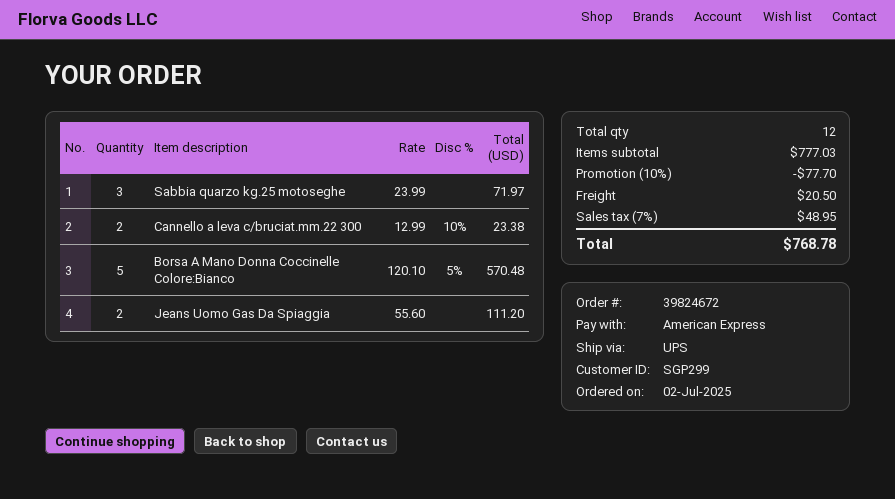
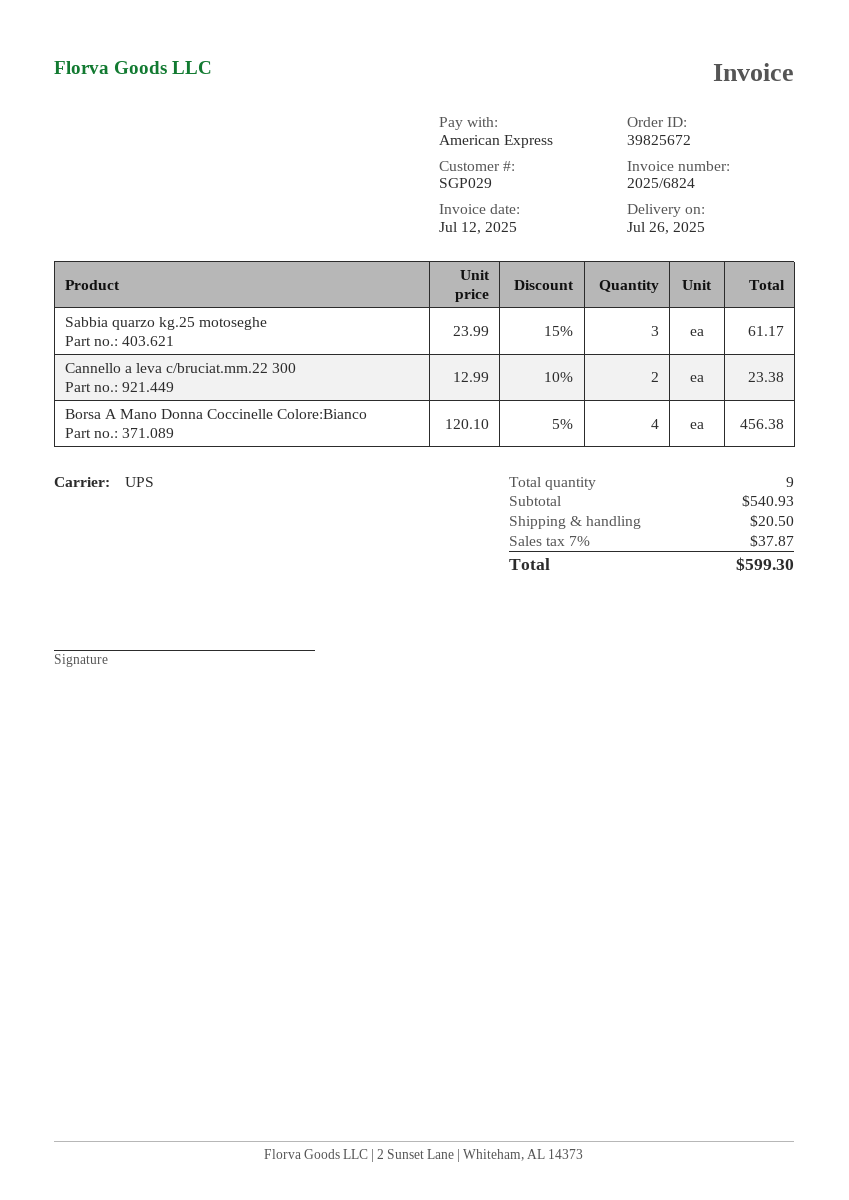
order number: 39824672 -> 39825672
customer number: SGP299 -> SGP029
Sabbia quarzo kg.25 motoseghe: 3 x 23.99 = 71.97 -> 3 x 23.99 - 15% = 61.17
Borsa A Mano Donna Coccinelle Colore:Bianco: 5 x 120.10 - 5% = 570.48 -> 4 x 120.10 - 5% = 456.38
Jeans Uomo Gas Da Spiaggia: 2 x 55.60 = 111.20 -> none
total quantity: 12 -> 9
subtotal: 777.03 -> 540.93
discount: 10% = 77.70 -> none
tax: 7% = 48.95 -> 7% = 37.87
total: 768.78 -> 599.30

